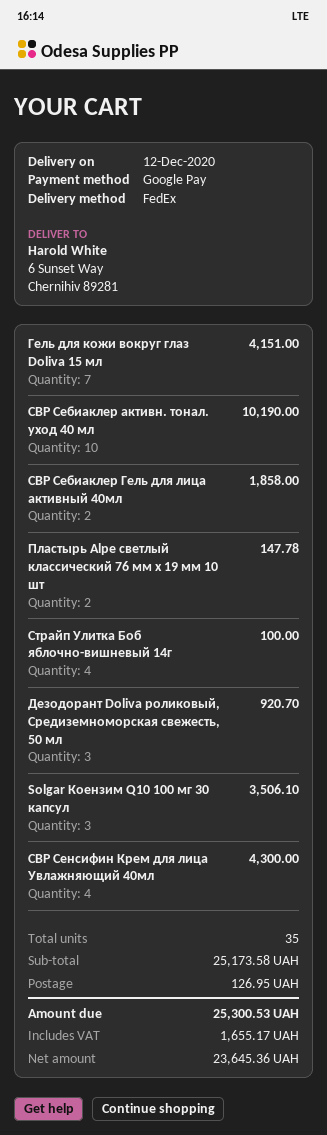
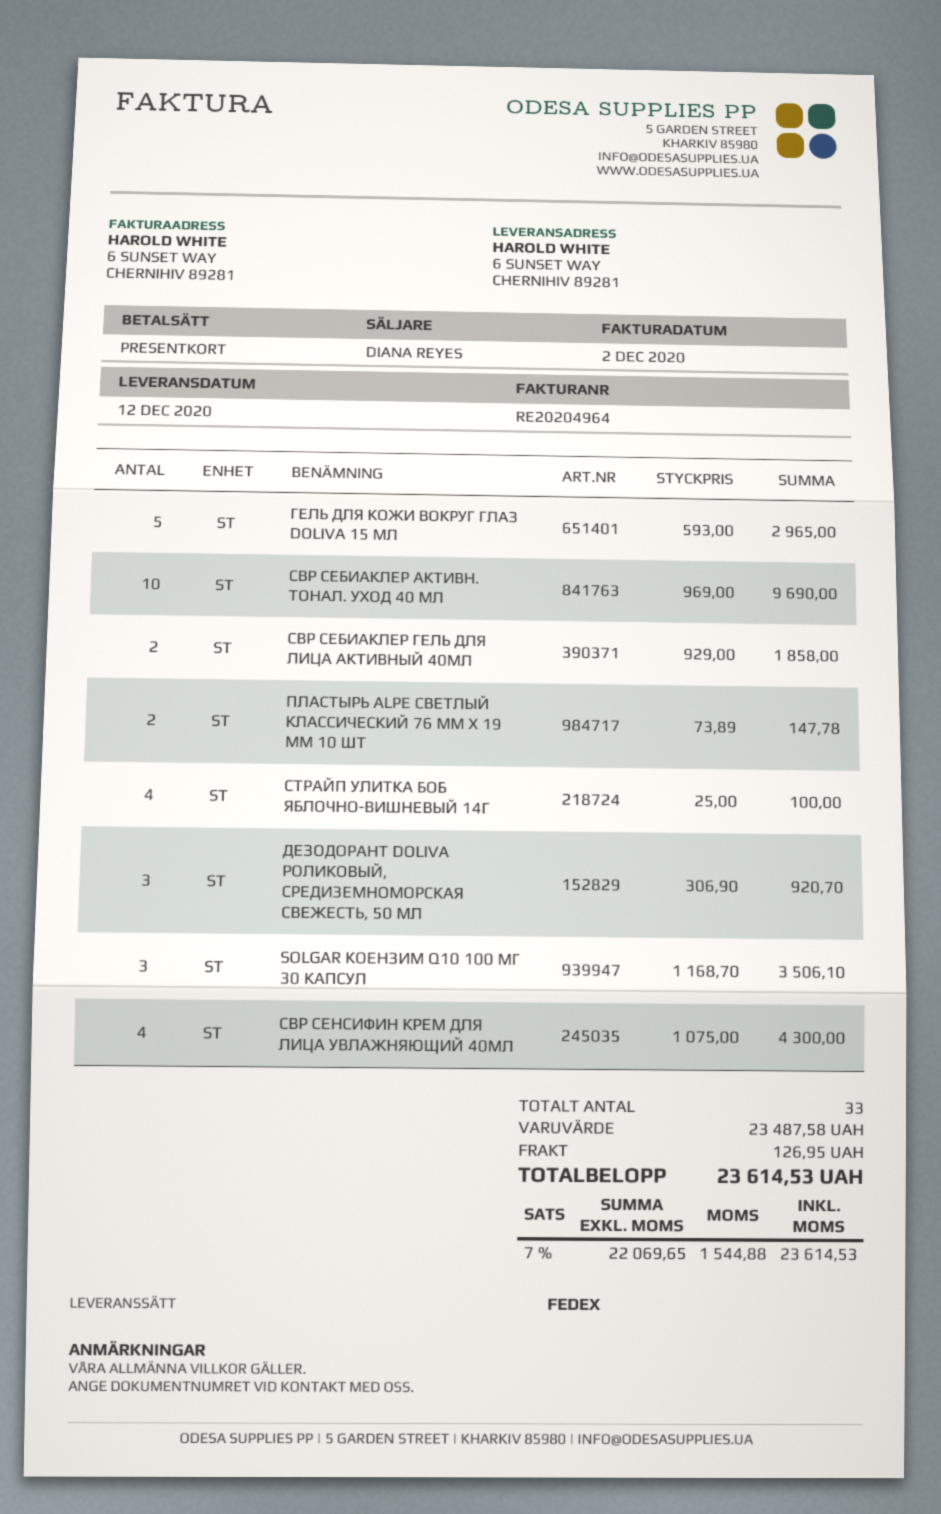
payment method: Google Pay -> gift card
Гель для кожи вокруг глаз Doliva 15 мл: 7 for 4151.00 -> 5 for 2965.00
СВР Себиаклер активн. тонал. уход 40 мл: 10 for 10190.00 -> 10 for 9690.00
total quantity: 35 -> 33
subtotal: 25173.58 -> 23487.58
net: 23645.36 -> 22069.65
tax: 1655.17 -> 1544.88
total: 25300.53 -> 23614.53

